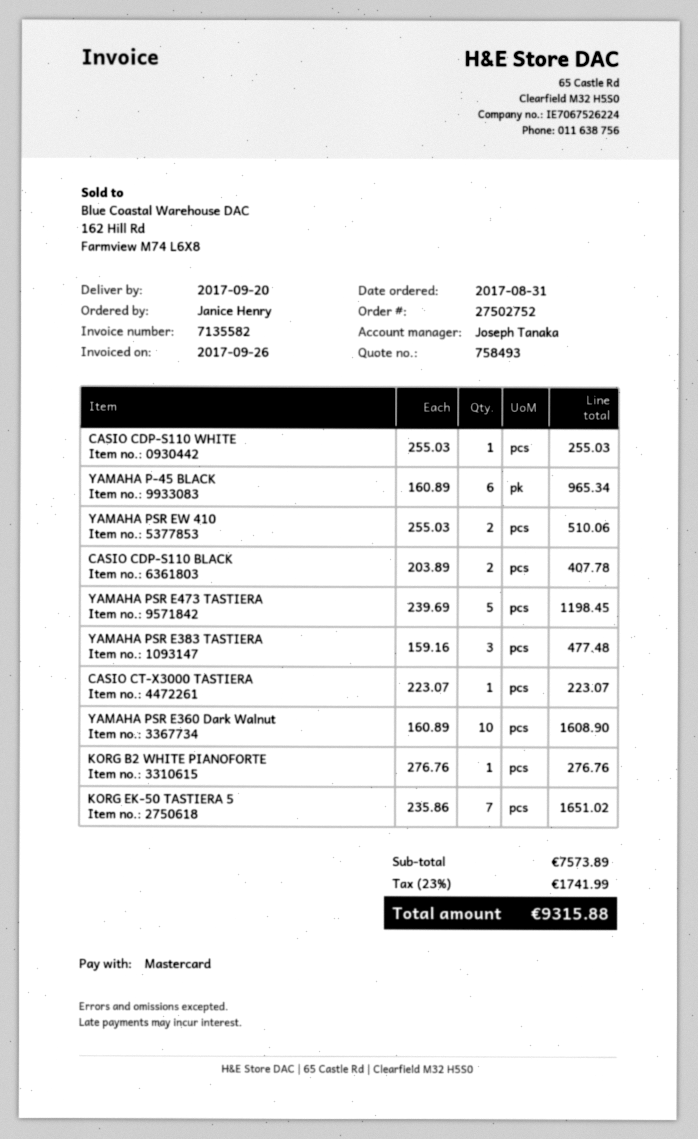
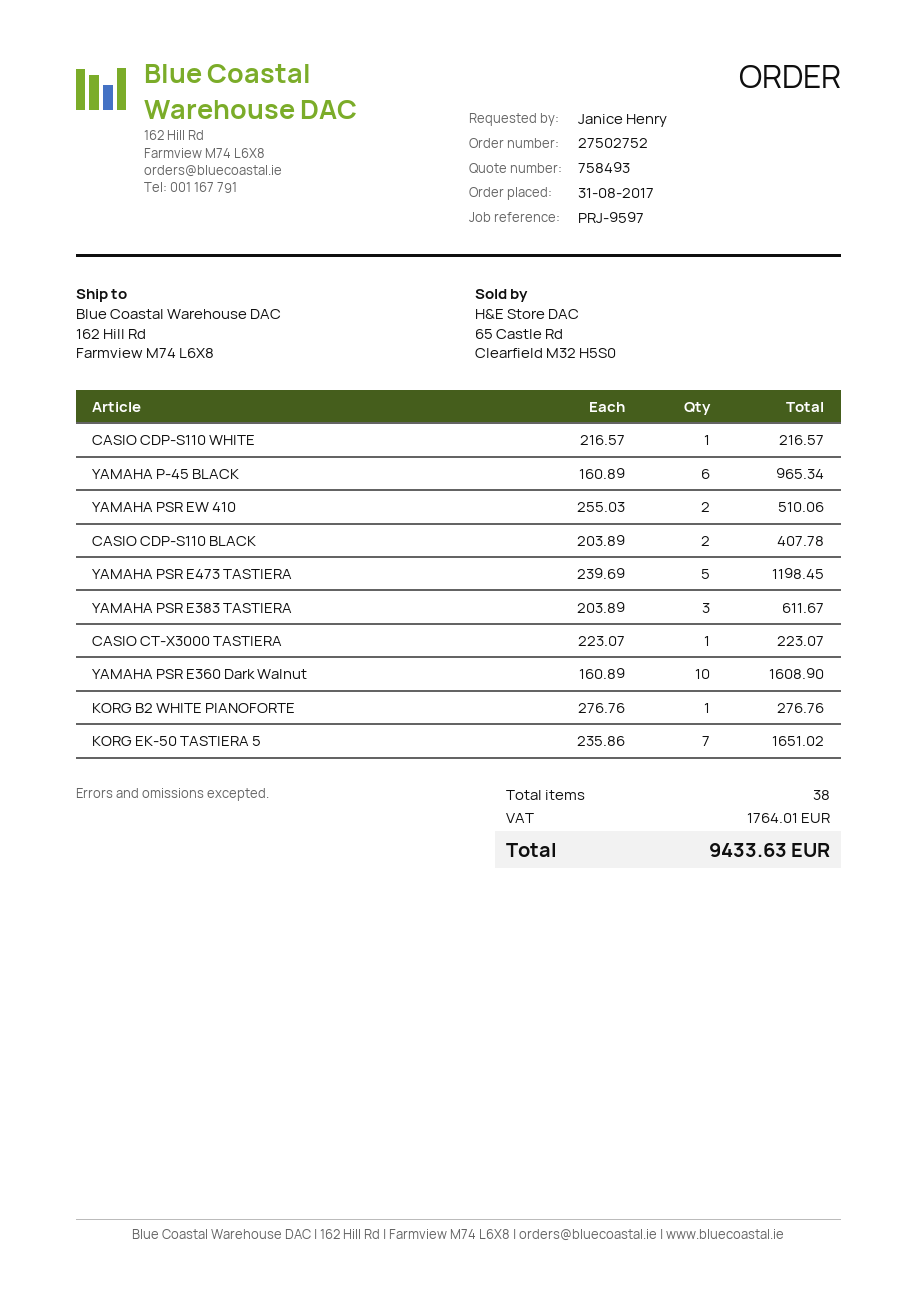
CASIO CDP-S110 WHITE: 1 x 255.03 = 255.03 -> 1 x 216.57 = 216.57
YAMAHA PSR E383 TASTIERA: 3 x 159.16 = 477.48 -> 3 x 203.89 = 611.67
tax: 1741.99 -> 1764.01
total: 9315.88 -> 9433.63

